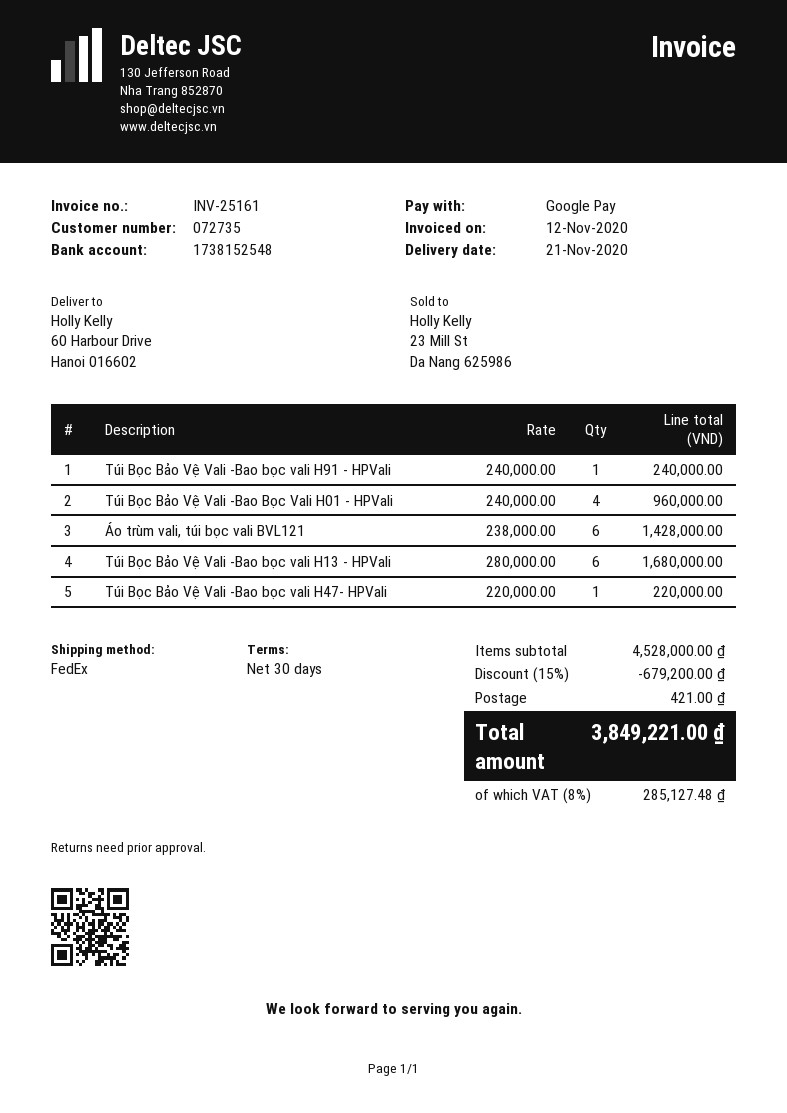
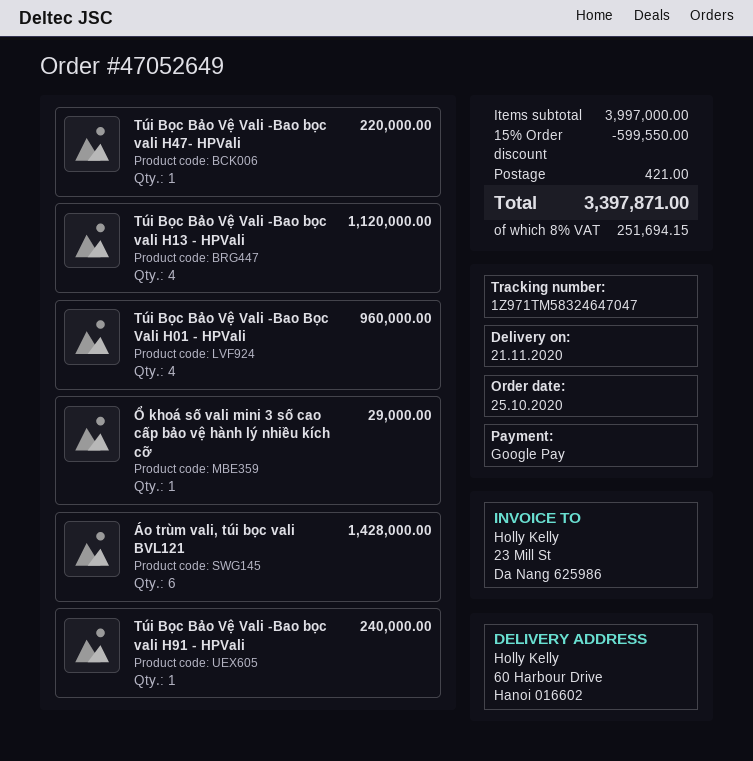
Túi Bọc Bảo Vệ Vali -Bao bọc vali H13 - HPVali: 6 for 1680000.00 -> 4 for 1120000.00
Ổ khoá số vali mini 3 số cao cấp bảo vệ hành lý nhiều kích cỡ: none -> 1 for 29000.00
subtotal: 4528000.00 -> 3997000.00
discount: 15% = 679200.00 -> 15% = 599550.00
tax: 8% = 285127.48 -> 8% = 251694.15
total: 3849221.00 -> 3397871.00

